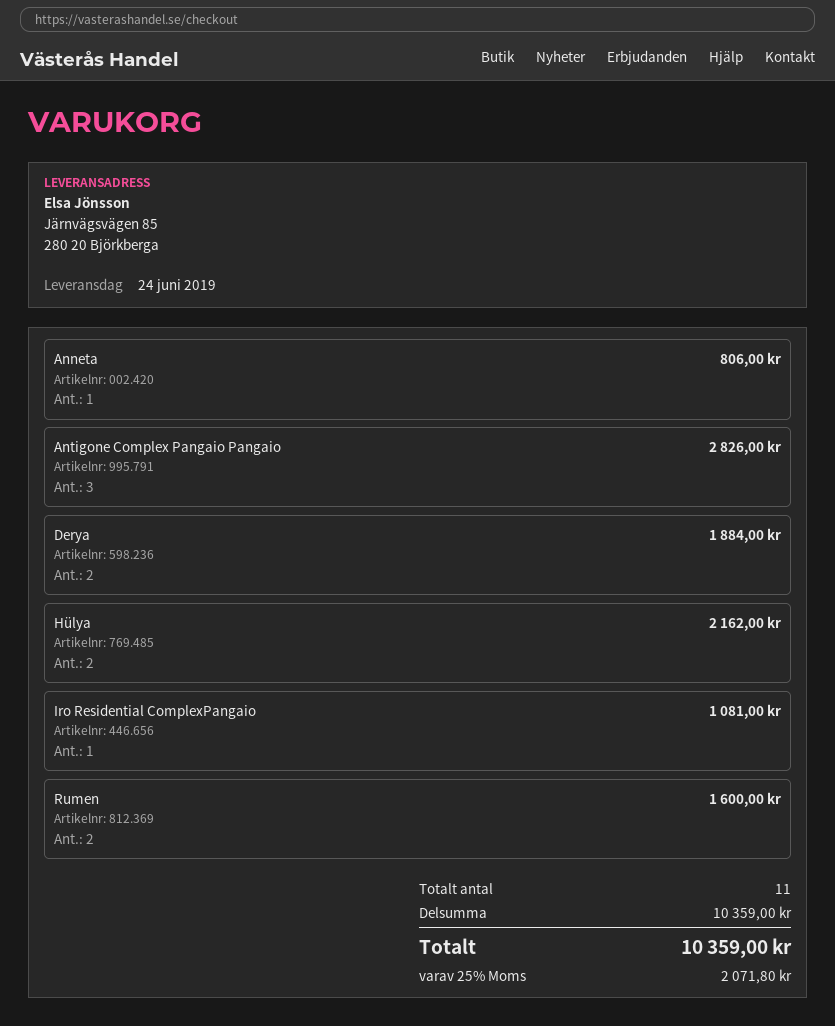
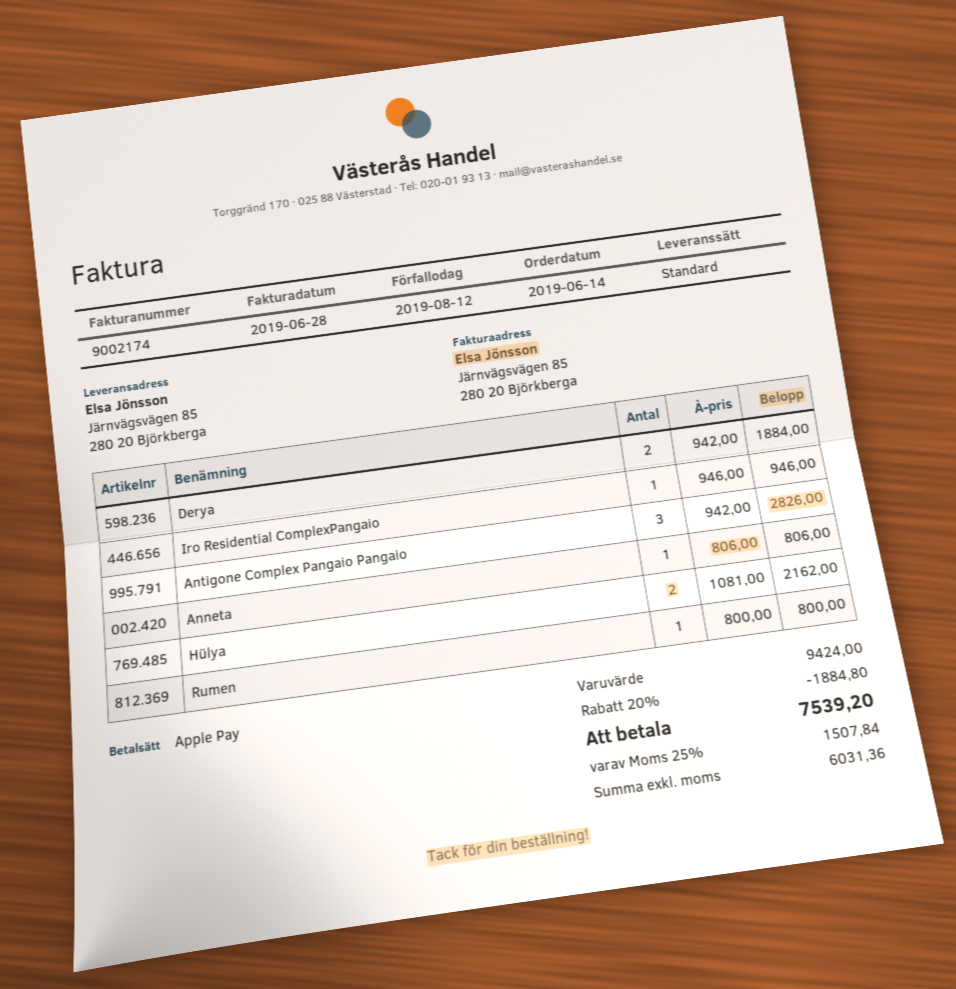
Iro Residential ComplexPangaio: 1 for 1081.00 -> 1 for 946.00
Rumen: 2 for 1600.00 -> 1 for 800.00
subtotal: 10359.00 -> 9424.00
discount: none -> 20% = 1884.80
tax: 25% = 2071.80 -> 25% = 1507.84
total: 10359.00 -> 7539.20

